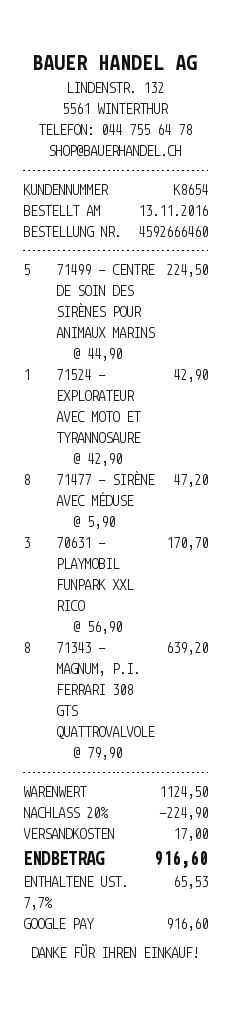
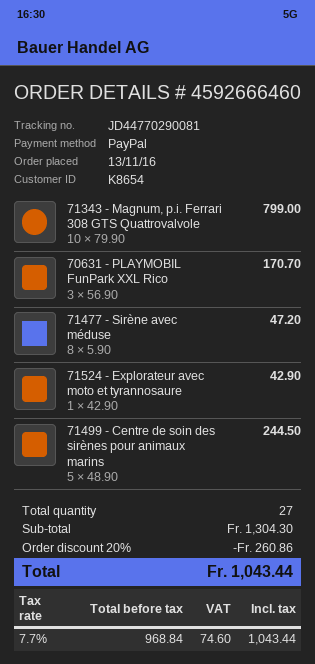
payment method: Google Pay -> PayPal
71499 - CENTRE DE SOIN DES SIRÈNES POUR ANIMAUX MARINS: 5 x 44.90 = 224.50 -> 5 x 48.90 = 244.50
71343 - MAGNUM, P.I. FERRARI 308 GTS QUATTROVALVOLE: 8 x 79.90 = 639.20 -> 10 x 79.90 = 799.00
subtotal: 1124.50 -> 1304.30
discount: 20% = 224.90 -> 20% = 260.86
shipping: 17.00 -> none
tax: 7.7% = 65.53 -> 7.7% = 74.60
total: 916.60 -> 1043.44

